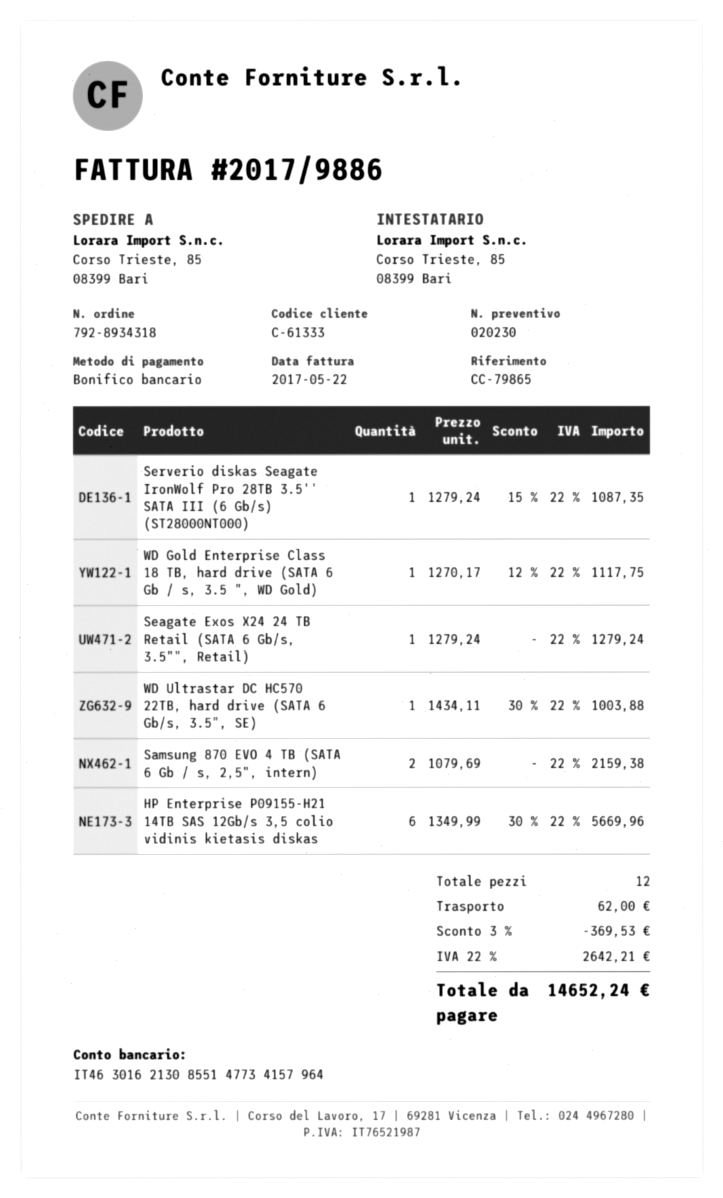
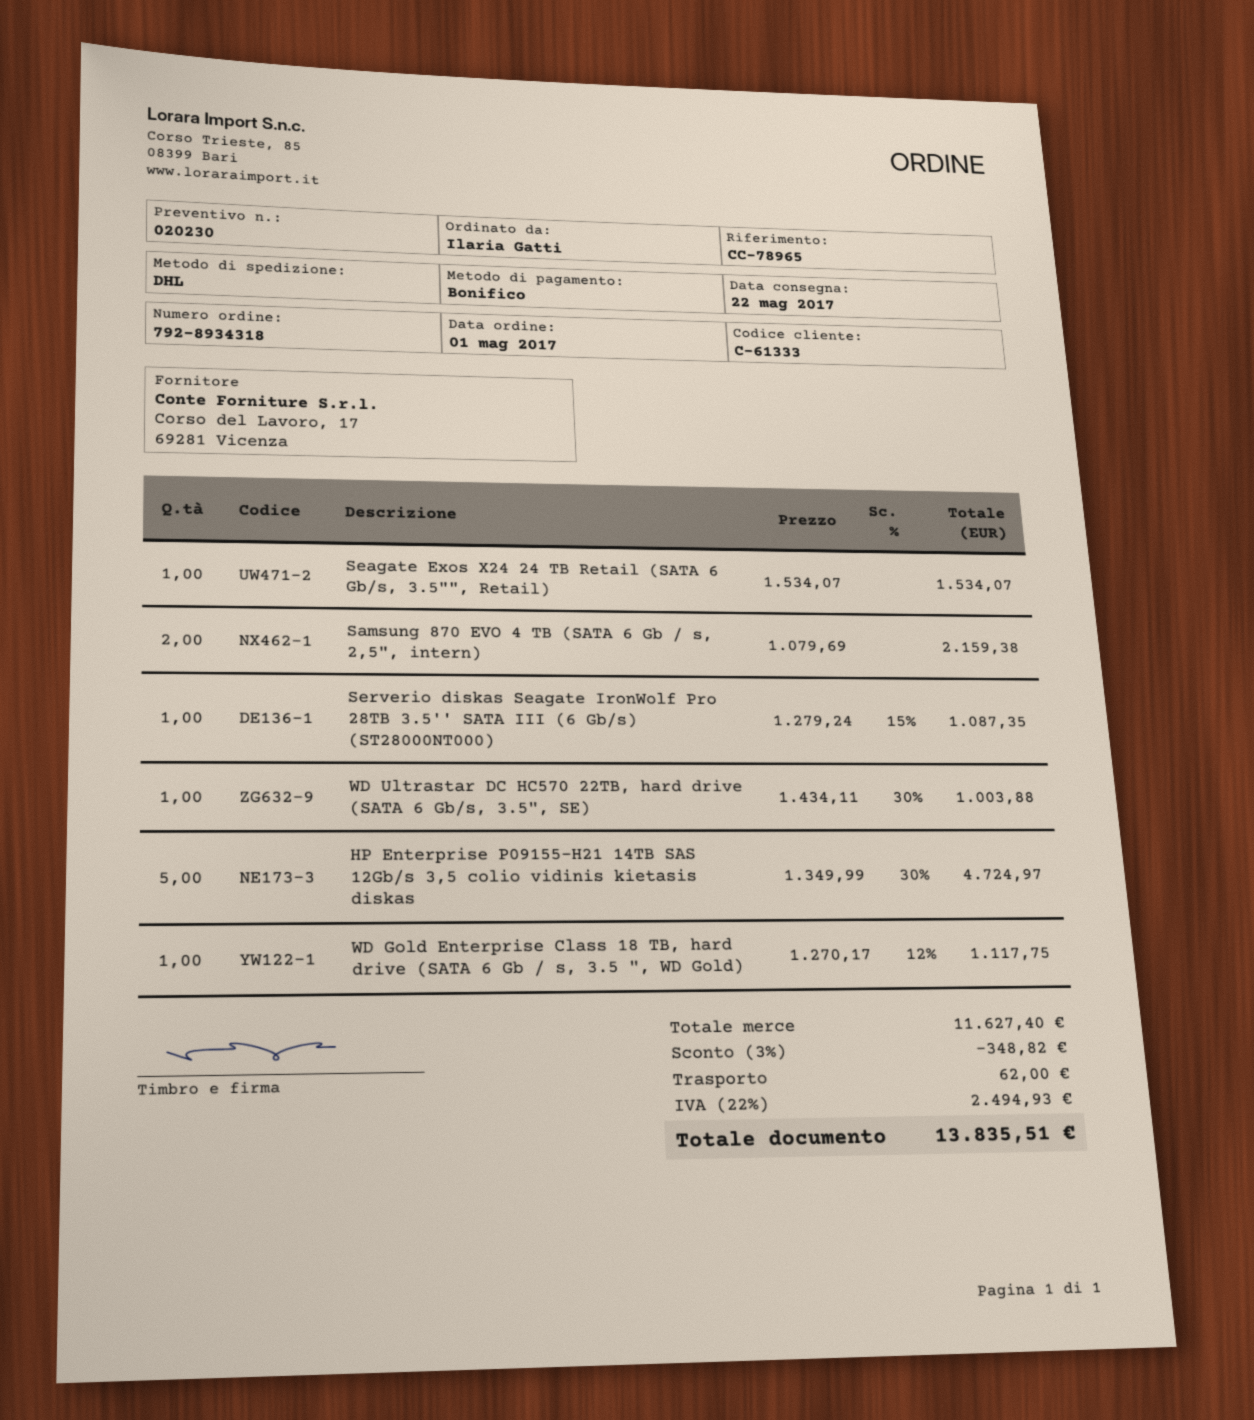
reference: CC-79865 -> CC-78965
Seagate Exos X24 24 TB Retail (SATA 6 Gb/s, 3.5"", Retail): 1 x 1279.24 = 1279.24 -> 1 x 1534.07 = 1534.07
HP Enterprise P09155-H21 14TB SAS 12Gb/s 3,5 colio vidinis kietasis diskas: 6 x 1349.99 - 30% = 5669.96 -> 5 x 1349.99 - 30% = 4724.97
discount: 3% = 369.53 -> 3% = 348.82
tax: 22% = 2642.21 -> 22% = 2494.93
total: 14652.24 -> 13835.51

